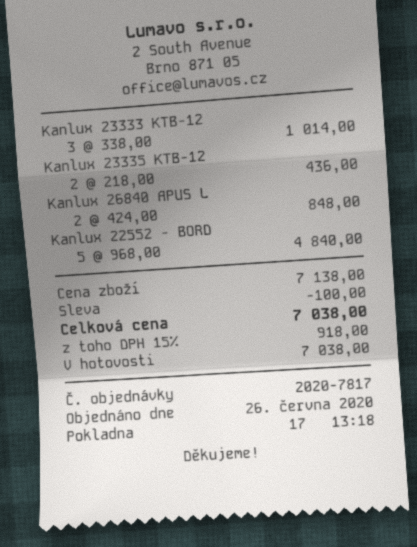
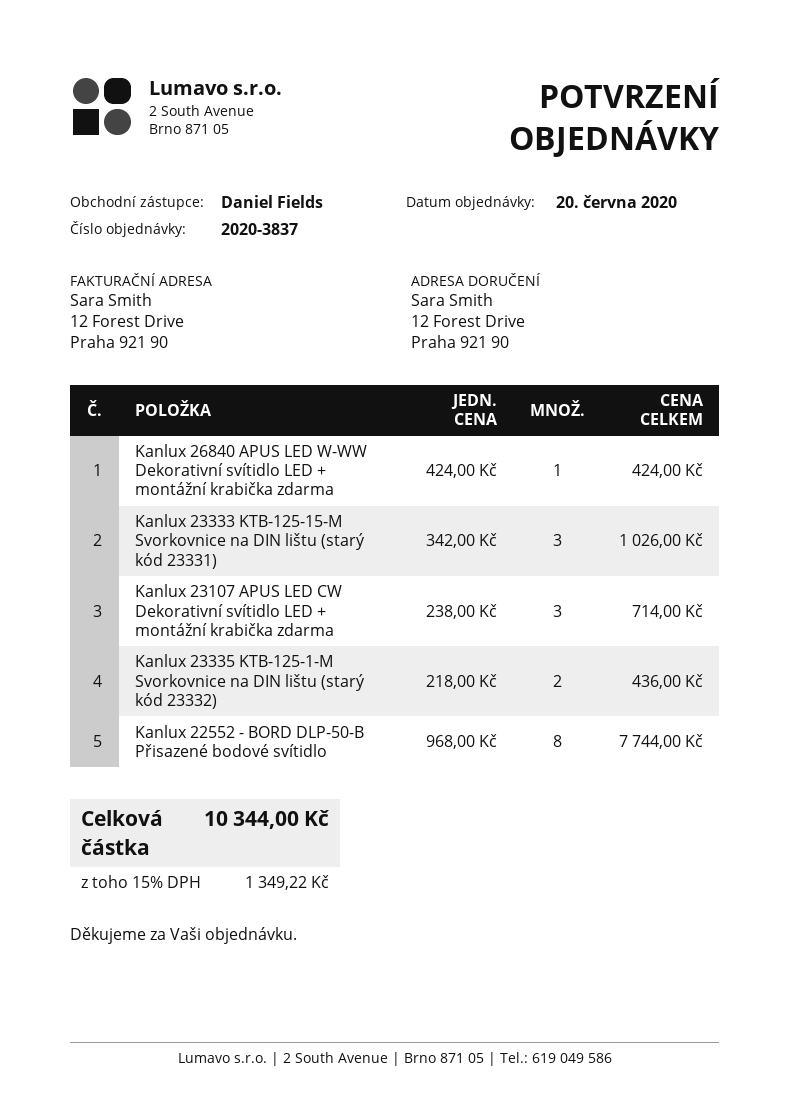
order number: 2020-7817 -> 2020-3837
order date: 2020-06-26 -> 2020-06-20
Kanlux 23333 KTB-12: 3 x 338.00 = 1014.00 -> 3 x 342.00 = 1026.00
Kanlux 26840 APUS L: 2 x 424.00 = 848.00 -> 1 x 424.00 = 424.00
Kanlux 22552 - BORD: 5 x 968.00 = 4840.00 -> 8 x 968.00 = 7744.00
Kanlux 23107 APUS LED CW Dekorativní svítidlo LED + montážní krabička zdarma: none -> 3 x 238.00 = 714.00
discount: 100.00 -> none
tax: 15% = 918.00 -> 15% = 1349.22
total: 7038.00 -> 10344.00

